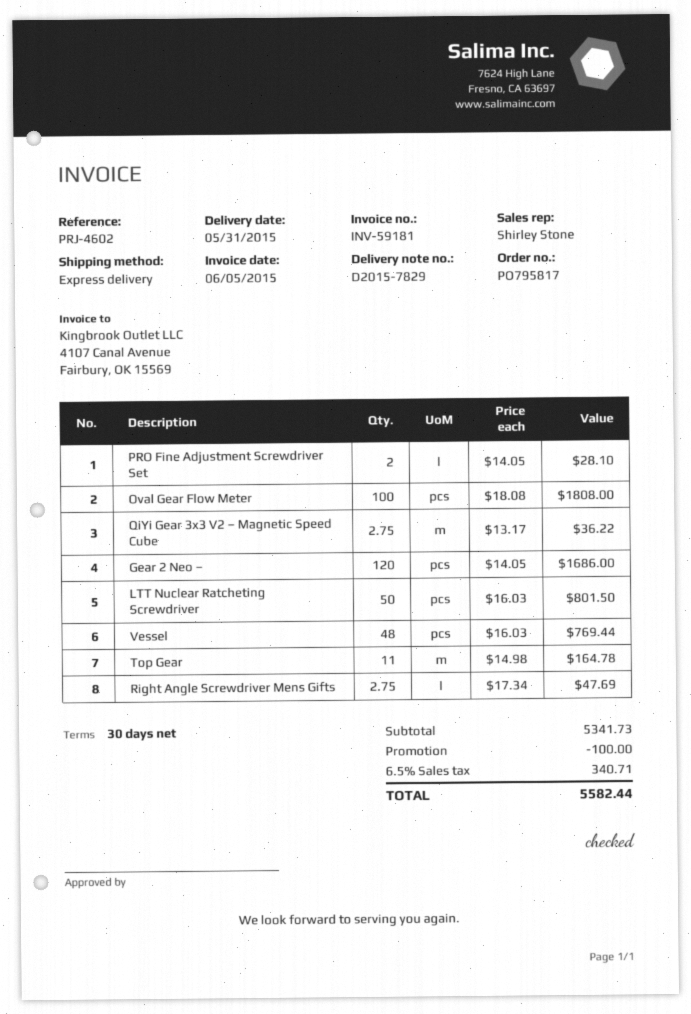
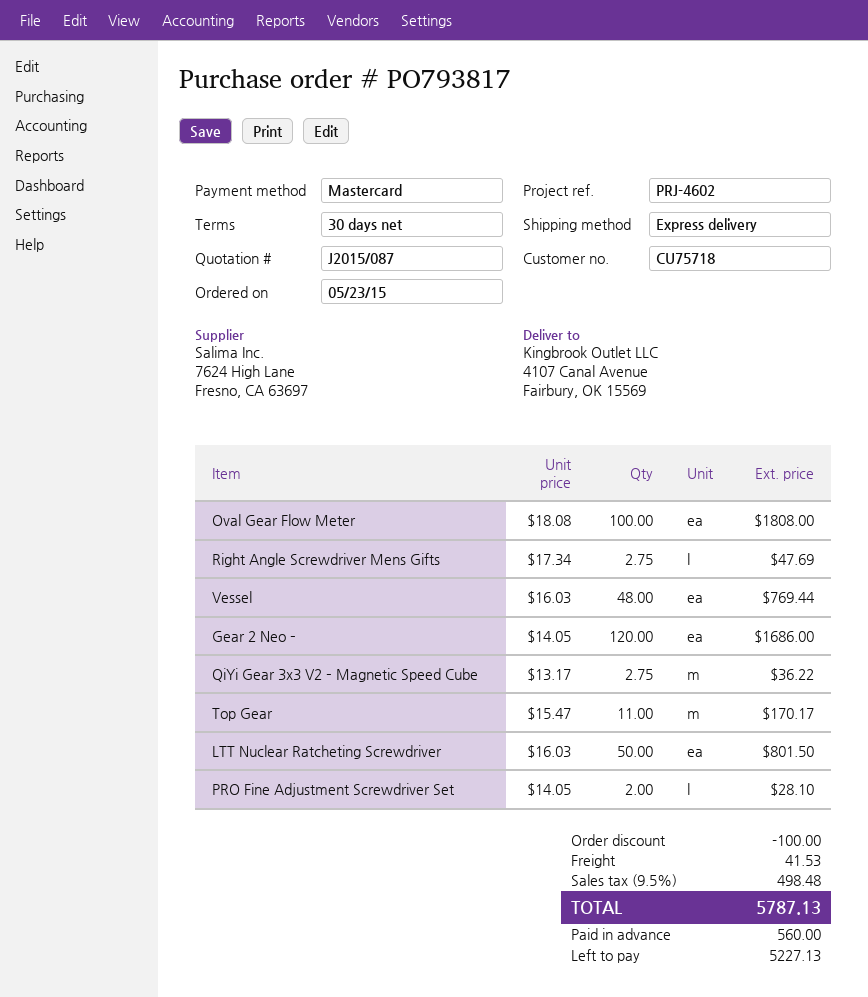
order number: PO795817 -> PO793817
Top Gear: 11 x 14.98 = 164.78 -> 11 x 15.47 = 170.17
shipping: none -> 41.53
tax: 6.5% = 340.71 -> 9.5% = 498.48
total: 5582.44 -> 5787.13

